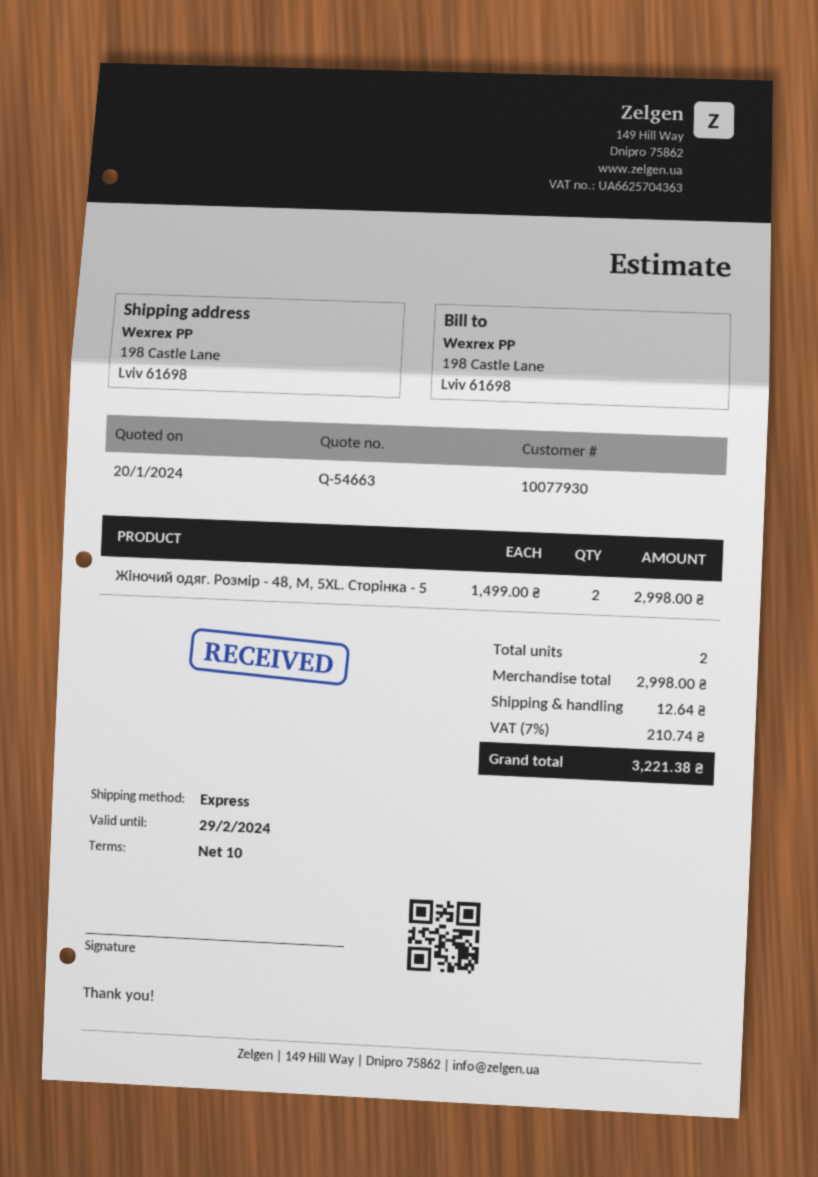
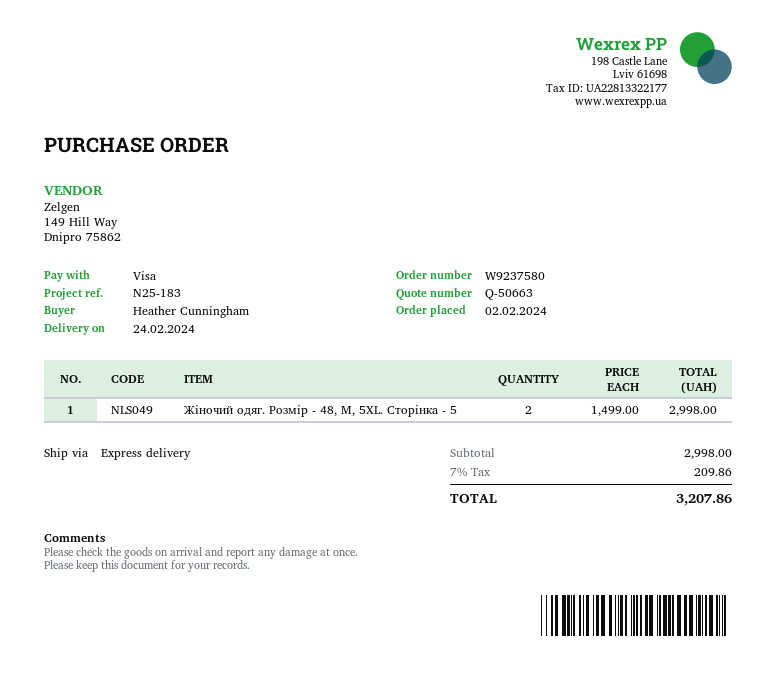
quote number: Q-54663 -> Q-50663
shipping: 12.64 -> none
tax: 7% = 210.74 -> 7% = 209.86
total: 3221.38 -> 3207.86

